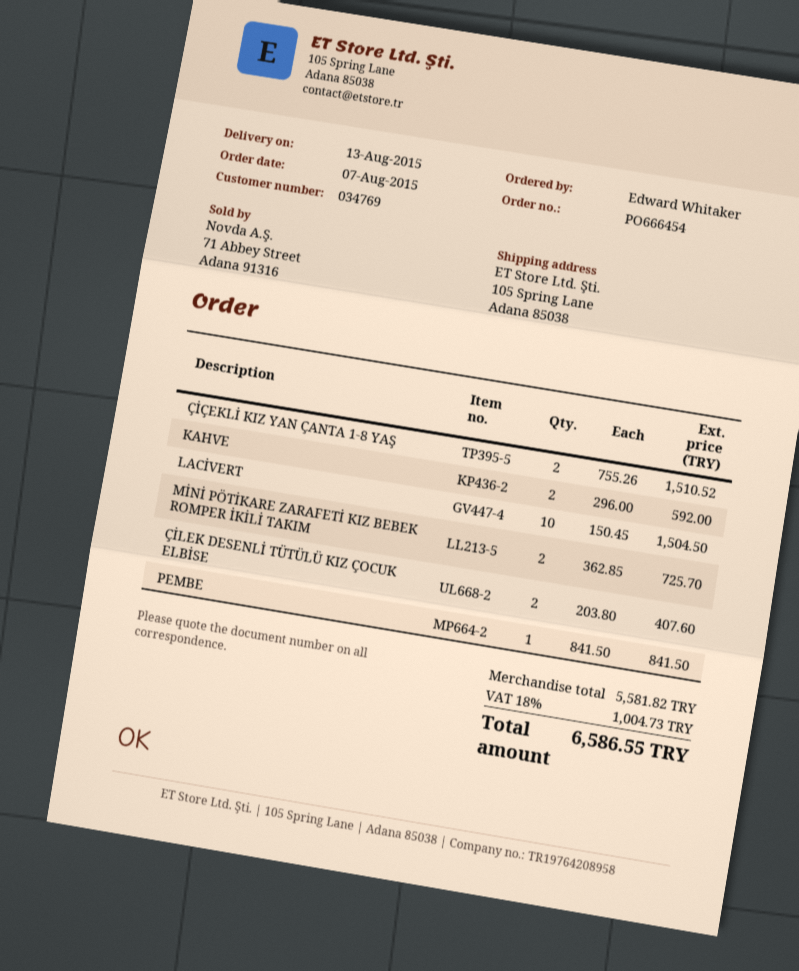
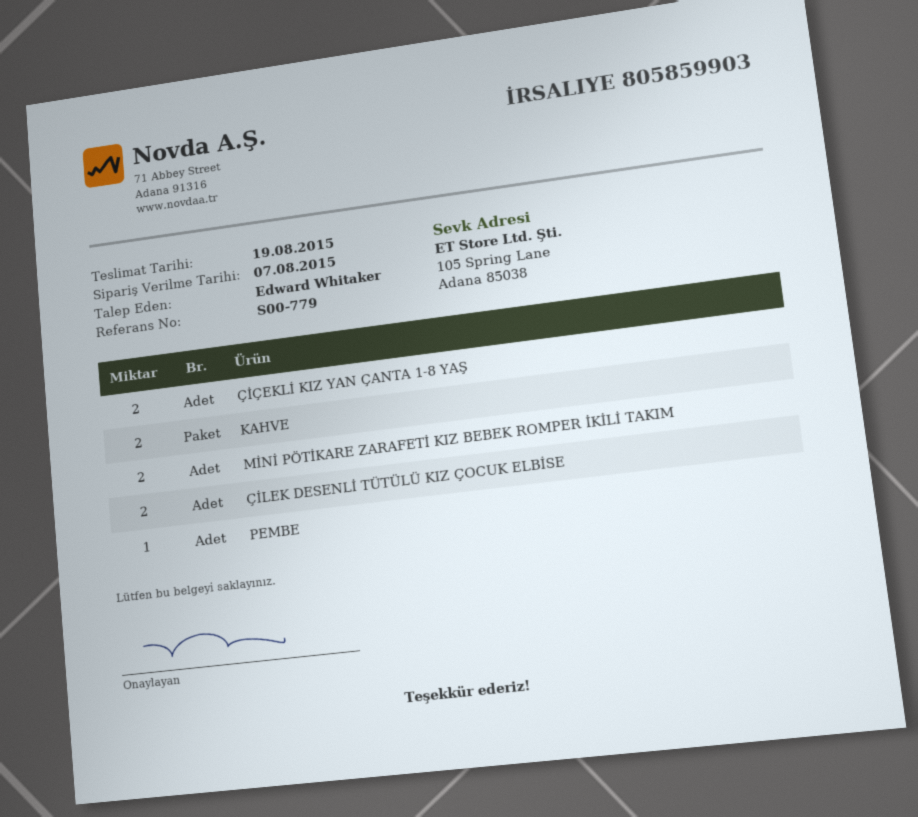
delivery date: 2015-08-13 -> 2015-08-19
LACİVERT: 10 -> none

